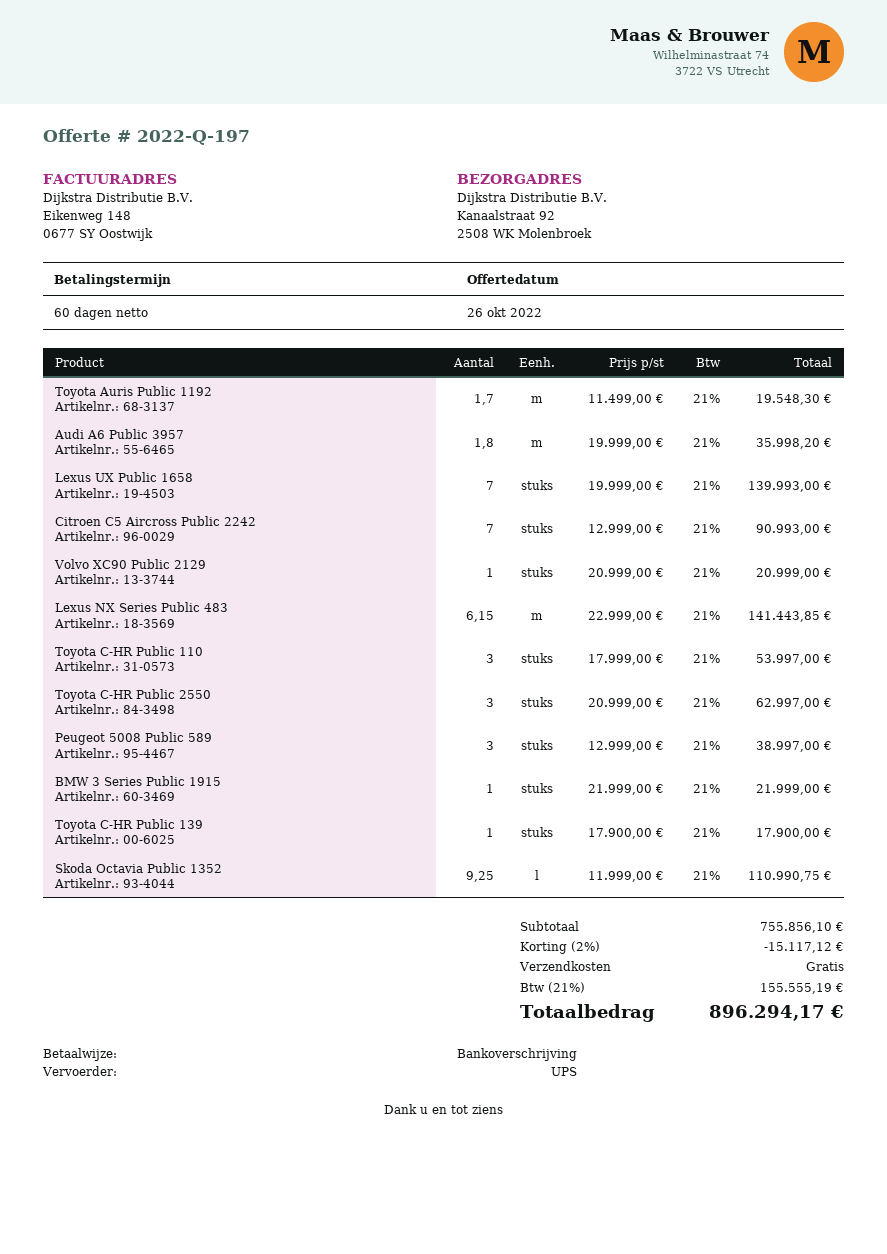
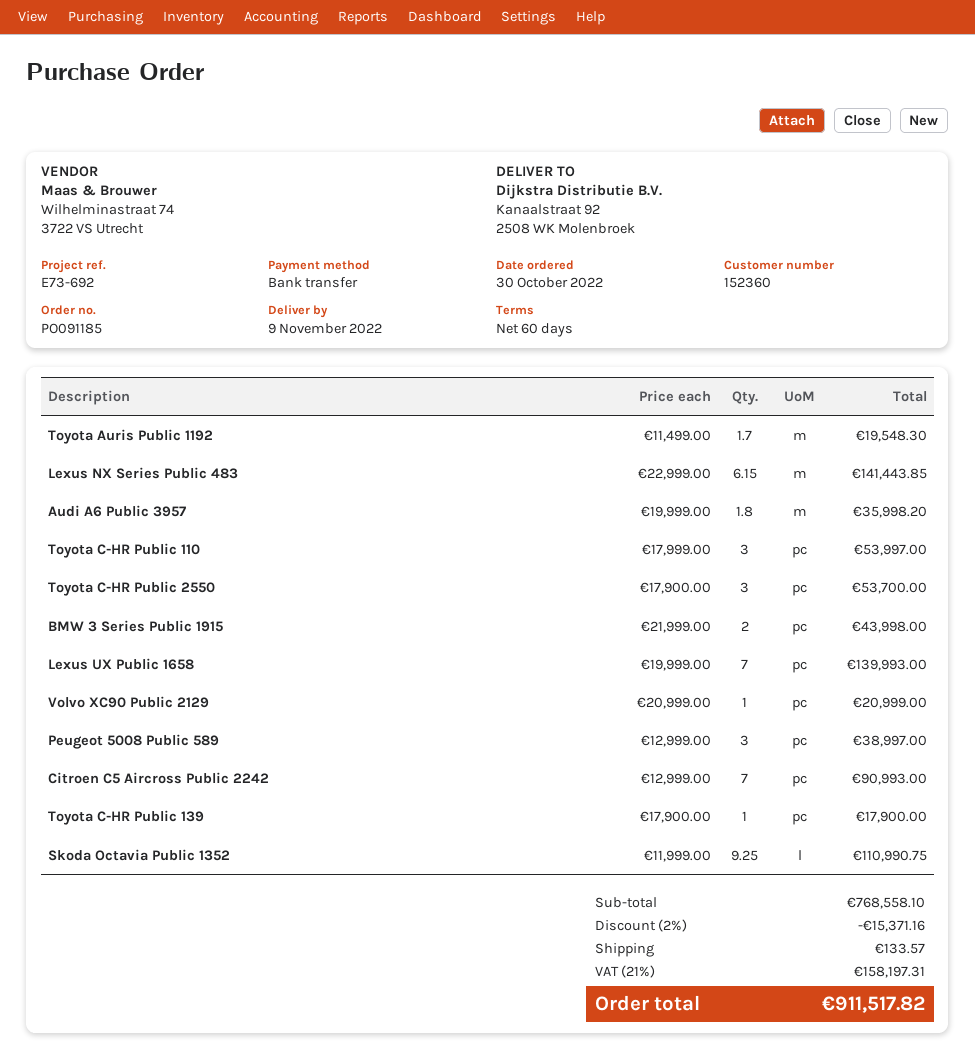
Toyota C-HR Public 2550: 3 x 20999.00 = 62997.00 -> 3 x 17900.00 = 53700.00
BMW 3 Series Public 1915: 1 x 21999.00 = 21999.00 -> 2 x 21999.00 = 43998.00
subtotal: 755856.10 -> 768558.10
discount: 2% = 15117.12 -> 2% = 15371.16
shipping: 0.00 -> 133.57
tax: 21% = 155555.19 -> 21% = 158197.31
total: 896294.17 -> 911517.82

